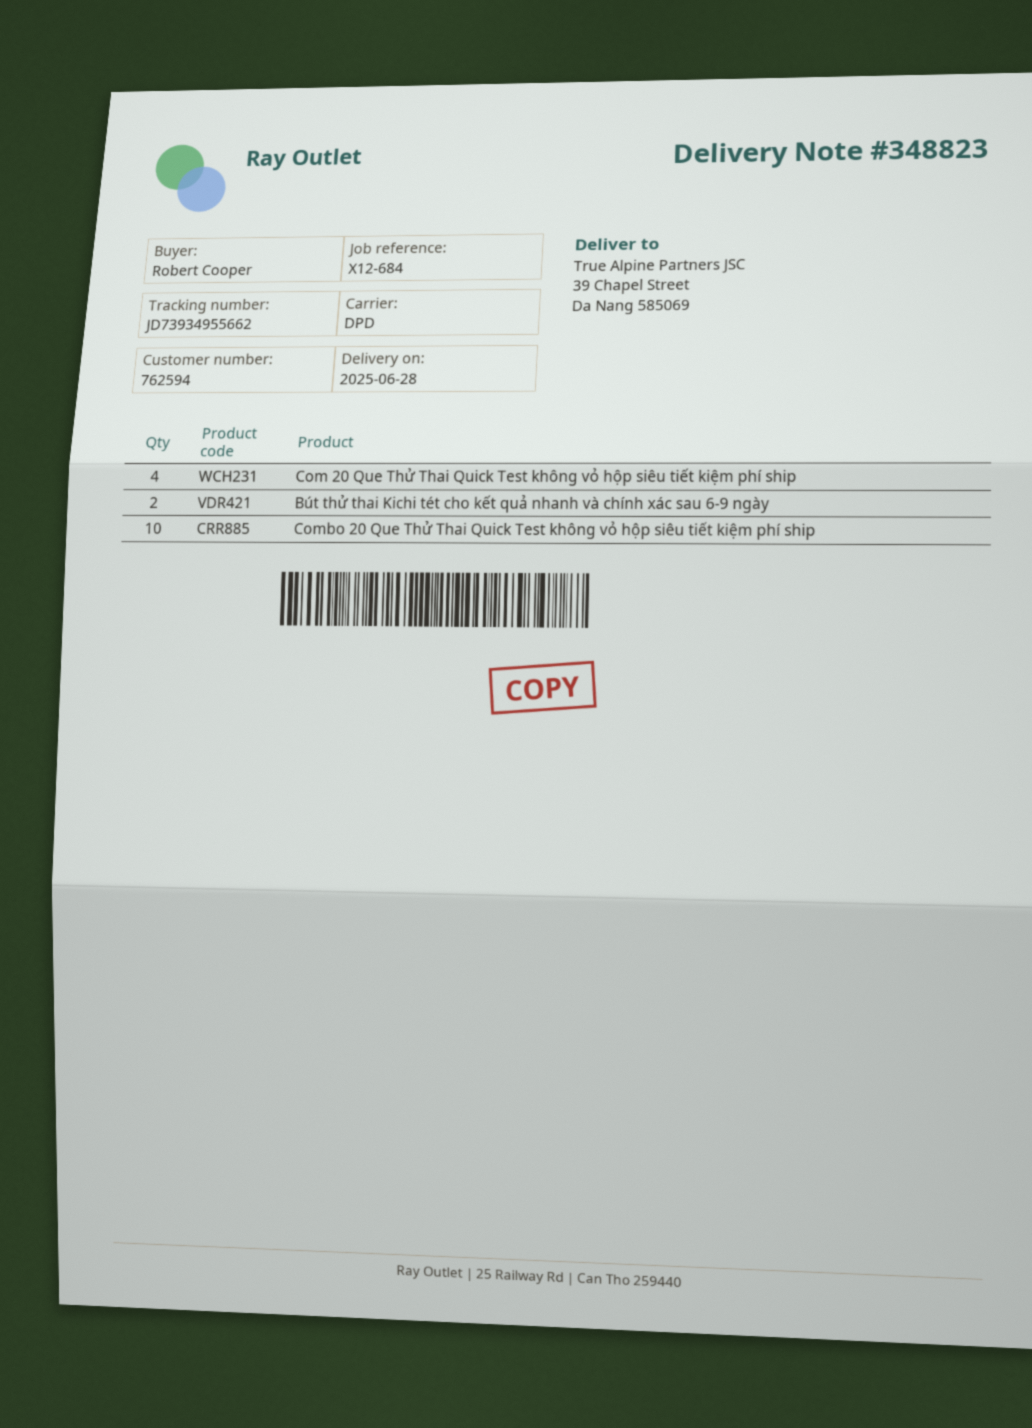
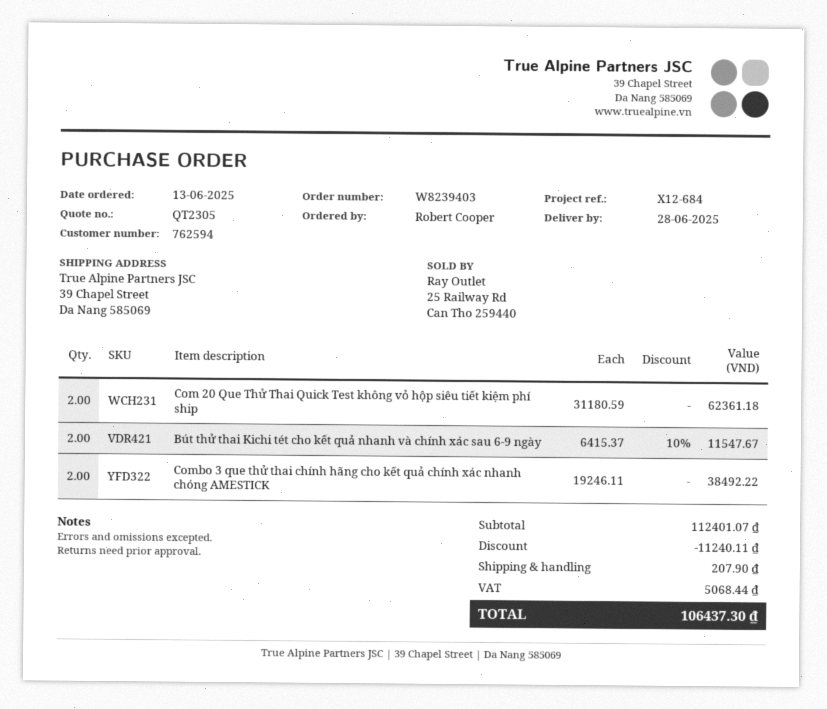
Com 20 Que Thử Thai Quick Test không vỏ hộp siêu tiết kiệm phí ship: 4 -> 2
Combo 20 Que Thử Thai Quick Test không vỏ hộp siêu tiết kiệm phí ship: 10 -> none
Combo 3 que thử thai chính hãng cho kết quả chính xác nhanh chóng AMESTICK: none -> 2

